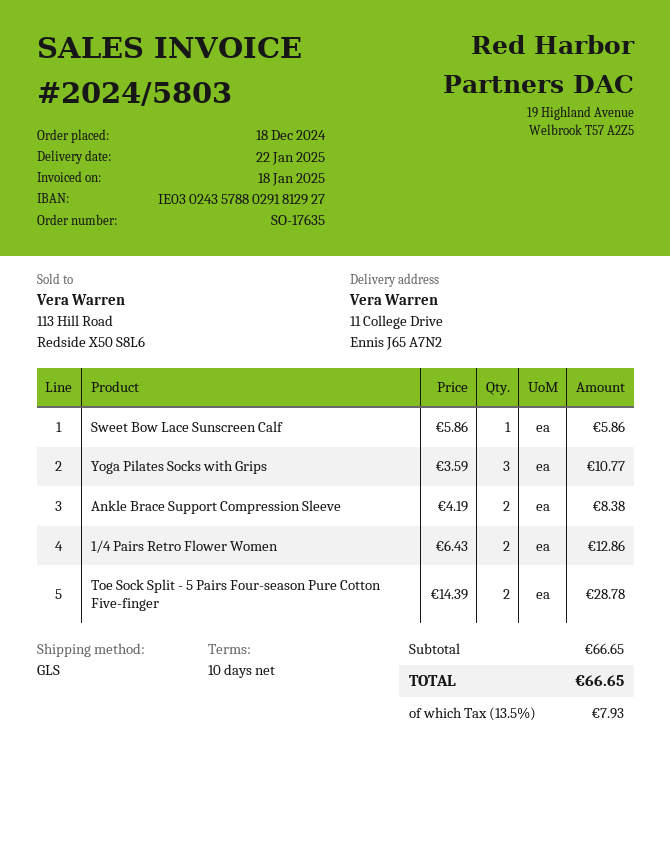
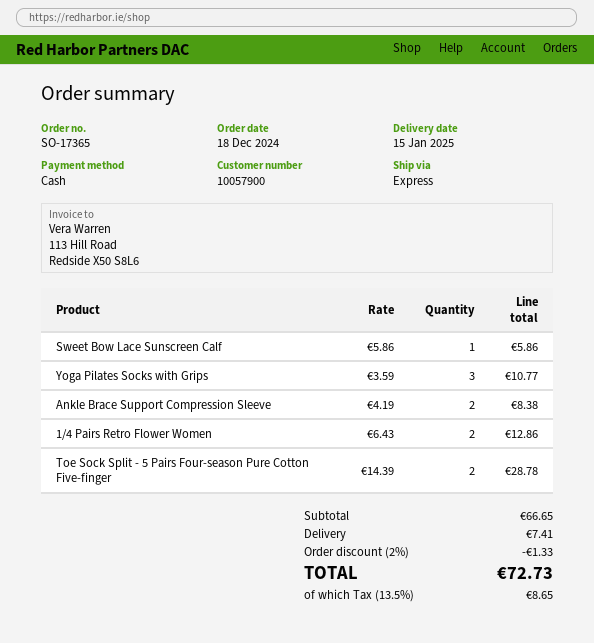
order number: SO-17635 -> SO-17365
delivery date: 2025-01-22 -> 2025-01-15
shipping method: GLS -> express
discount: none -> 2% = 1.33
shipping: none -> 7.41
tax: 13.5% = 7.93 -> 13.5% = 8.65
total: 66.65 -> 72.73

